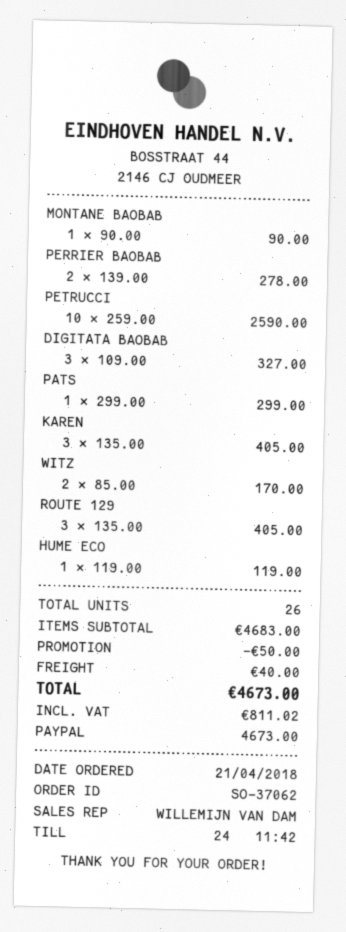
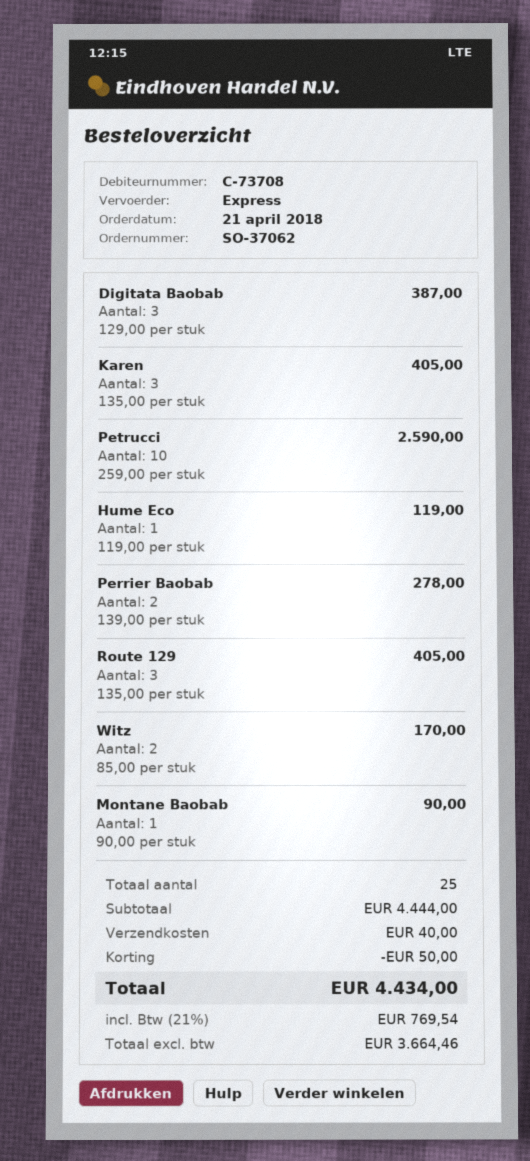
DIGITATA BAOBAB: 3 x 109.00 = 327.00 -> 3 x 129.00 = 387.00
PATS: 1 x 299.00 = 299.00 -> none
total quantity: 26 -> 25
subtotal: 4683.00 -> 4444.00
tax: 811.02 -> 769.54
total: 4673.00 -> 4434.00

